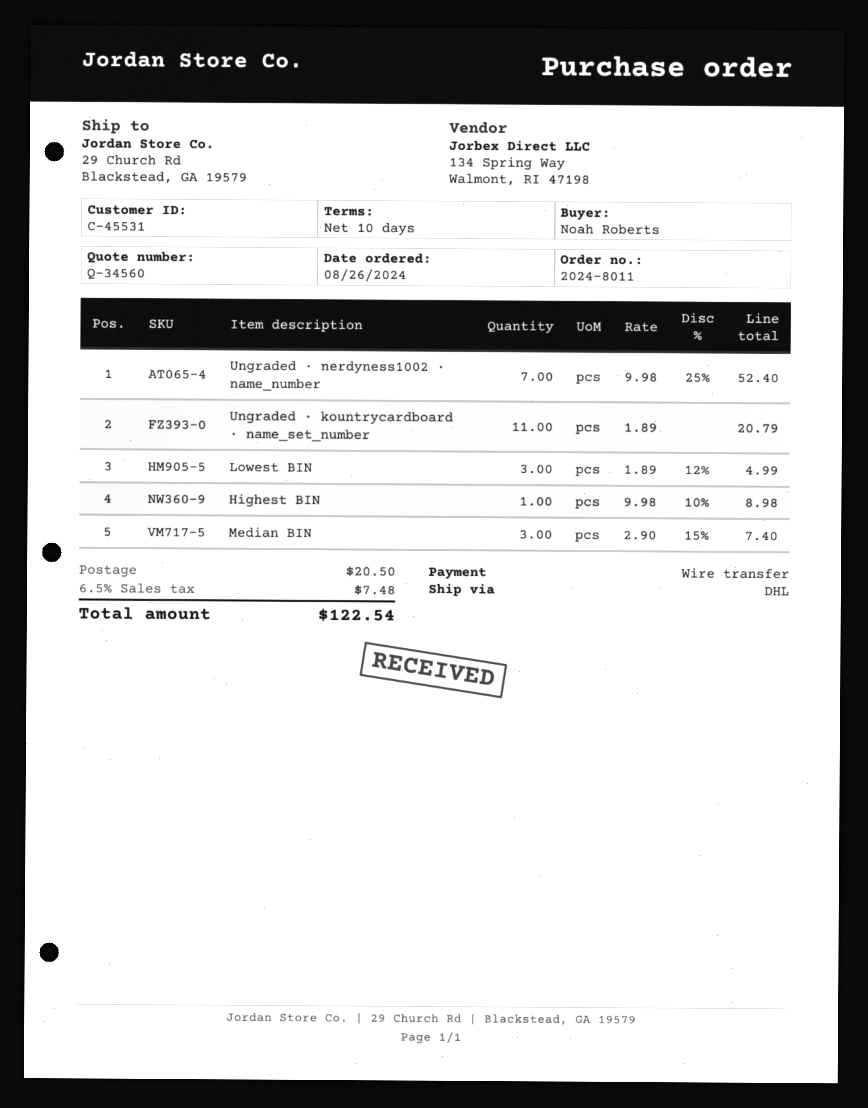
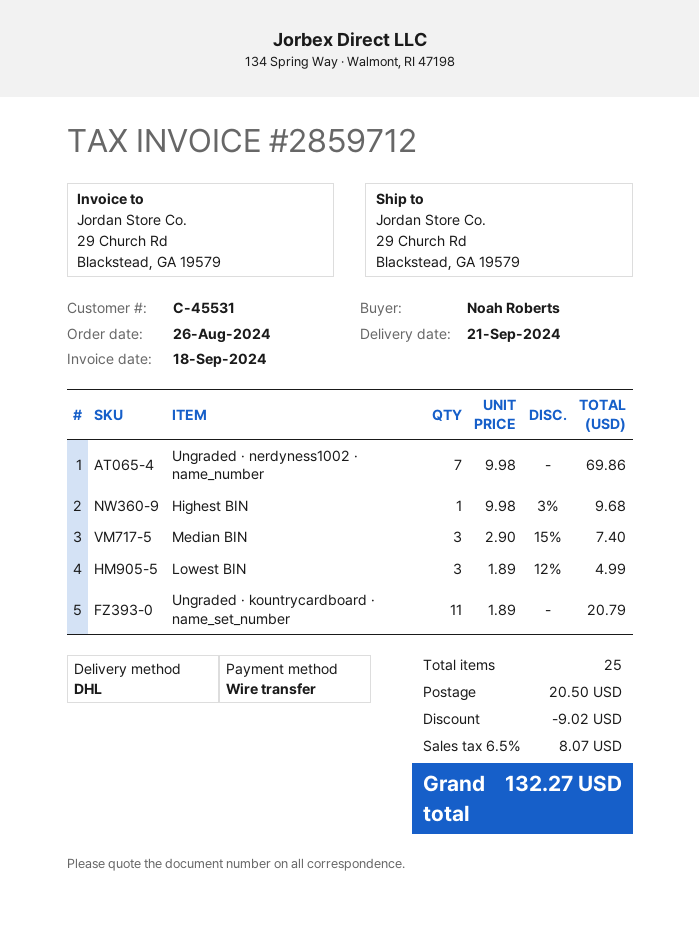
Ungraded · nerdyness1002 · name_number: 7 x 9.98 - 25% = 52.40 -> 7 x 9.98 = 69.86
Highest BIN: 1 x 9.98 - 10% = 8.98 -> 1 x 9.98 - 3% = 9.68
discount: none -> 9.02
tax: 6.5% = 7.48 -> 6.5% = 8.07
total: 122.54 -> 132.27

